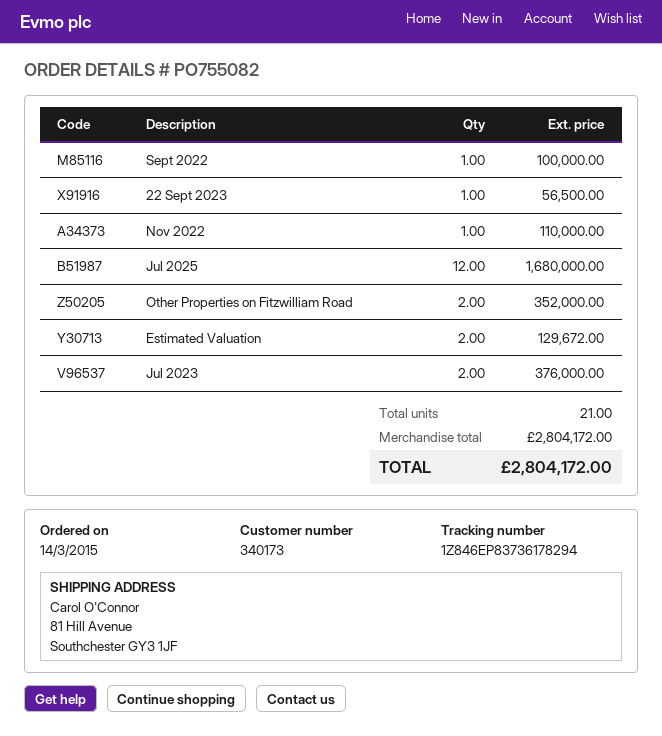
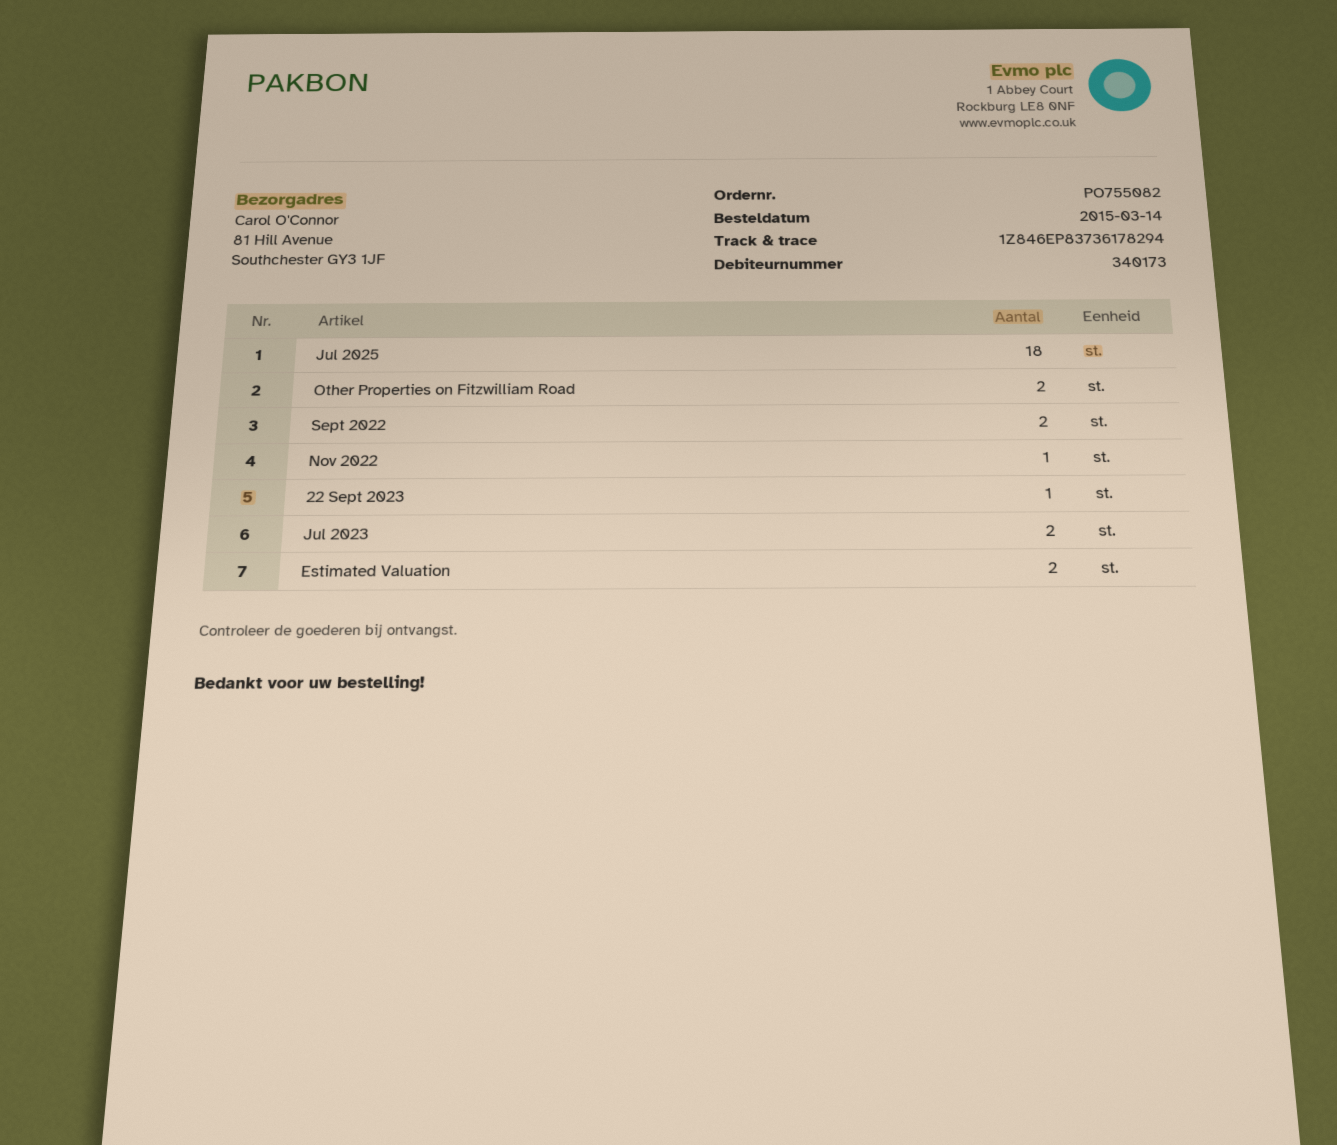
Sept 2022: 1 -> 2
Jul 2025: 12 -> 18

